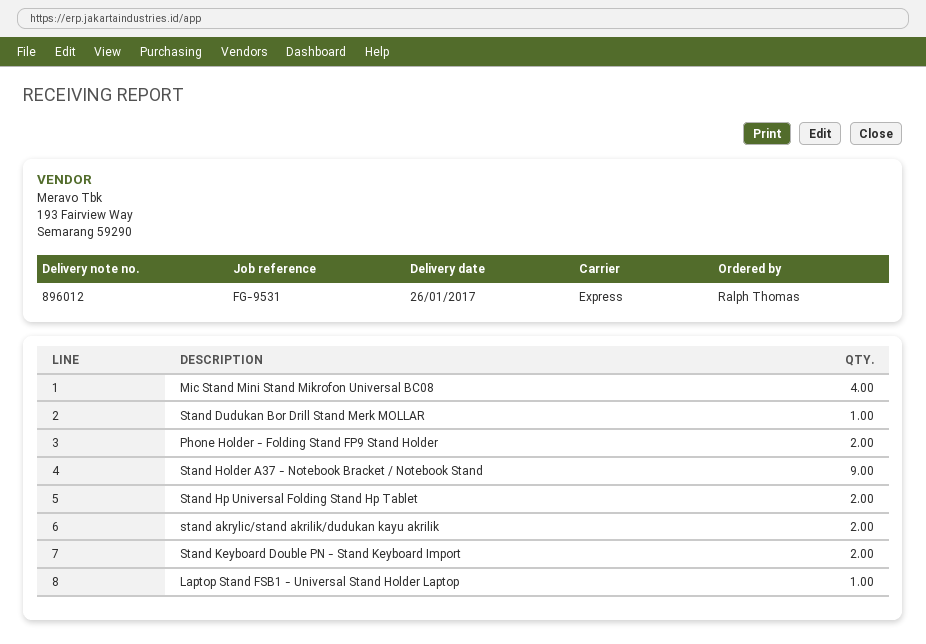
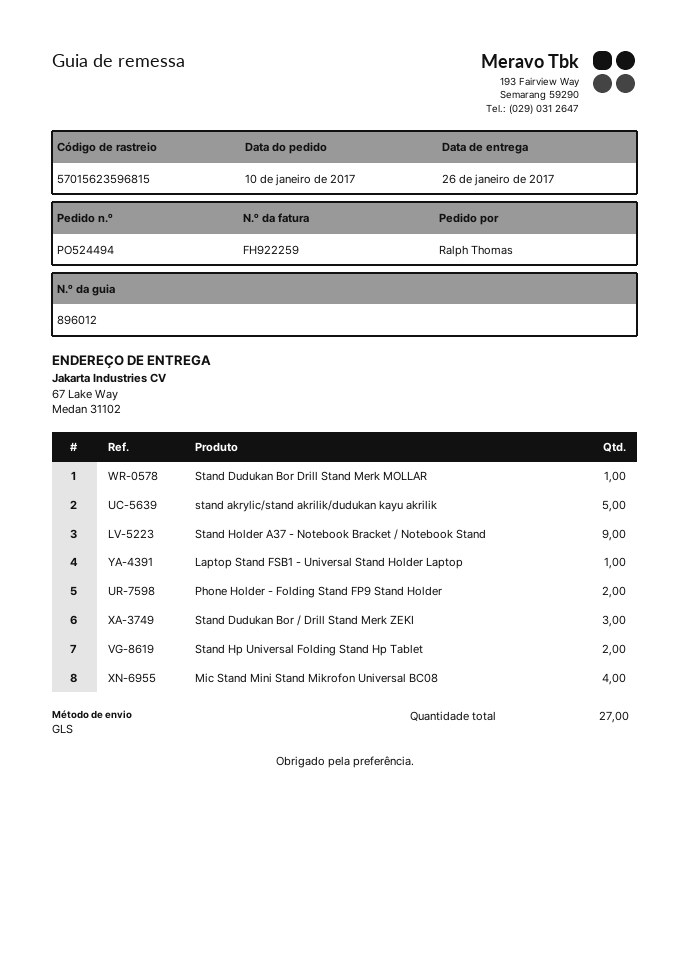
shipping method: express -> GLS
stand akrylic/stand akrilik/dudukan kayu akrilik: 2 -> 5
Stand Keyboard Double PN - Stand Keyboard Import: 2 -> none
Stand Dudukan Bor / Drill Stand Merk ZEKI: none -> 3

